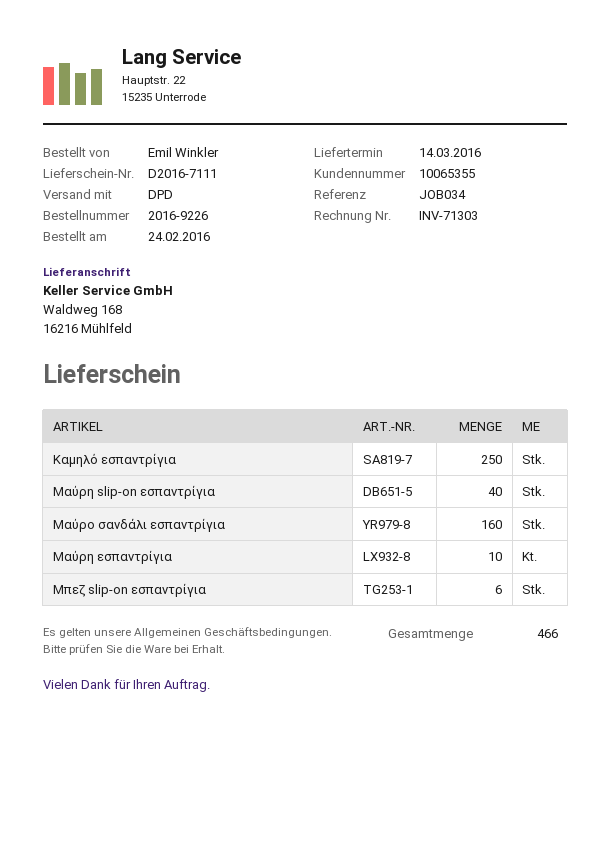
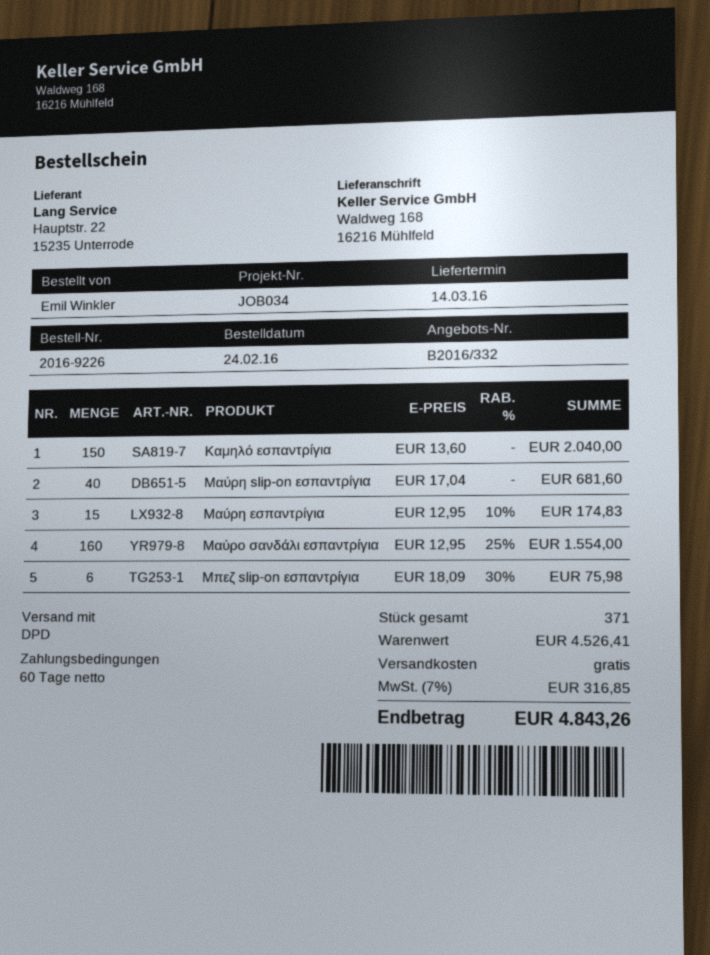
Καμηλό εσπαντρίγια: 250 -> 150
Μαύρη εσπαντρίγια: 10 -> 15
total quantity: 466 -> 371

